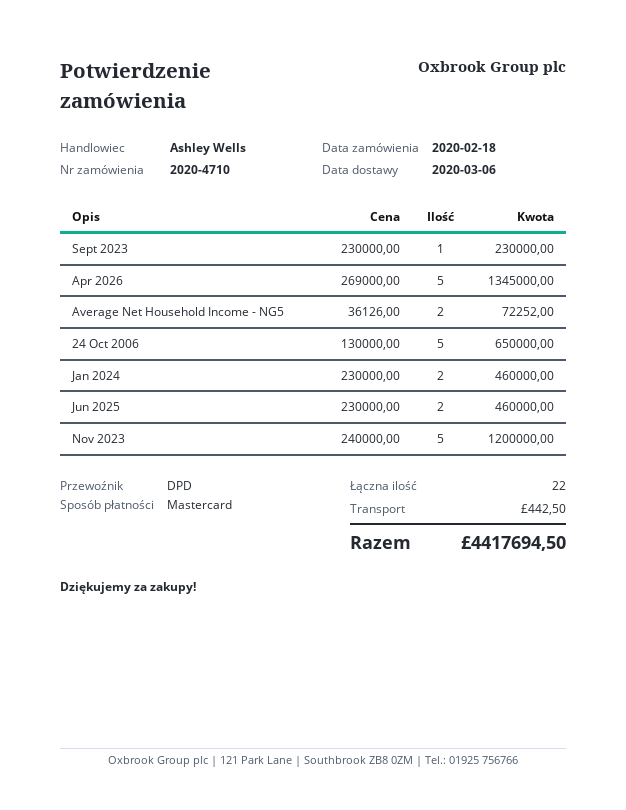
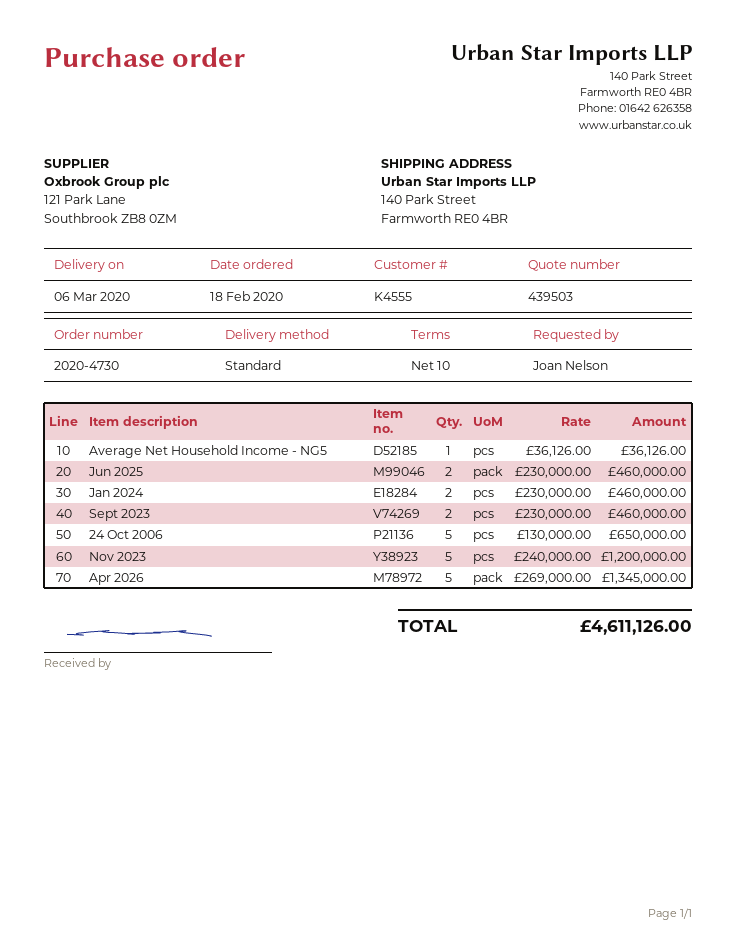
order number: 2020-4710 -> 2020-4730
shipping method: DPD -> standard
Sept 2023: 1 x 230000.00 = 230000.00 -> 2 x 230000.00 = 460000.00
Average Net Household Income - NG5: 2 x 36126.00 = 72252.00 -> 1 x 36126.00 = 36126.00
shipping: 442.50 -> none
total: 4417694.50 -> 4611126.00

